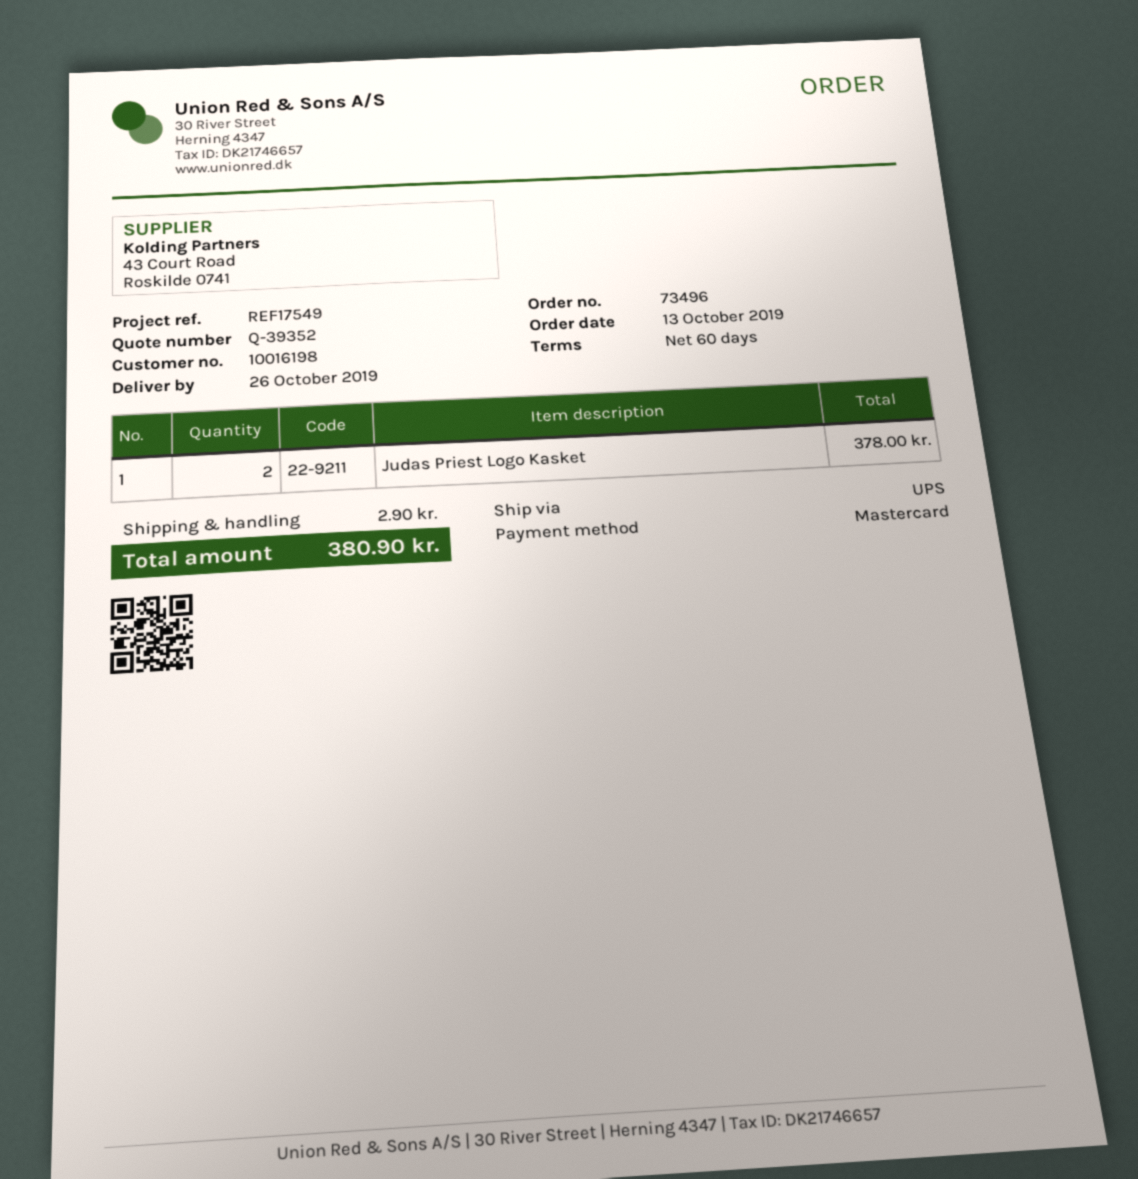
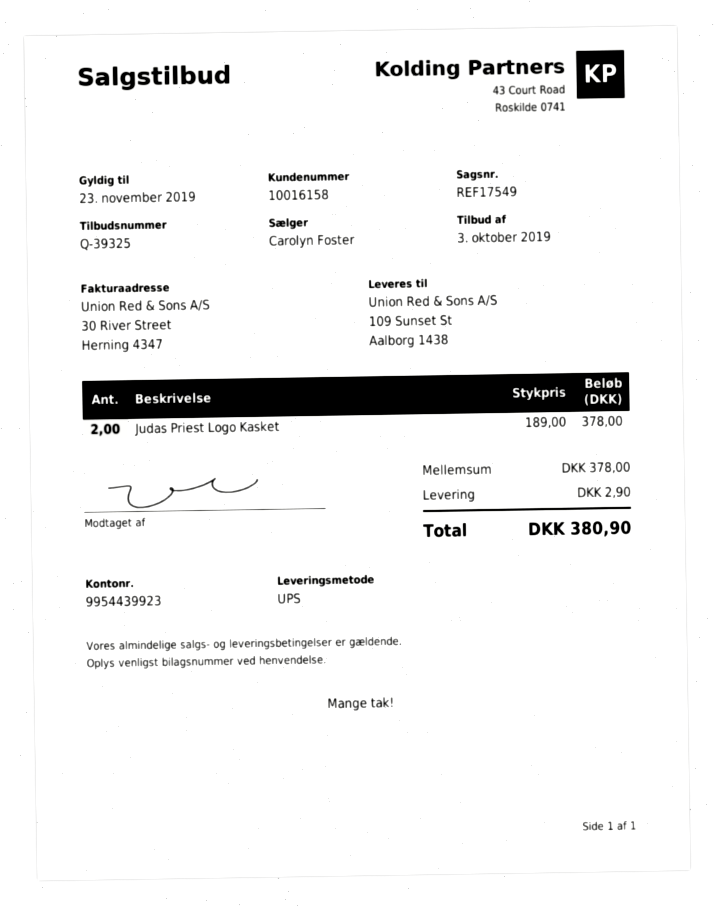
quote number: Q-39352 -> Q-39325
customer number: 10016198 -> 10016158

